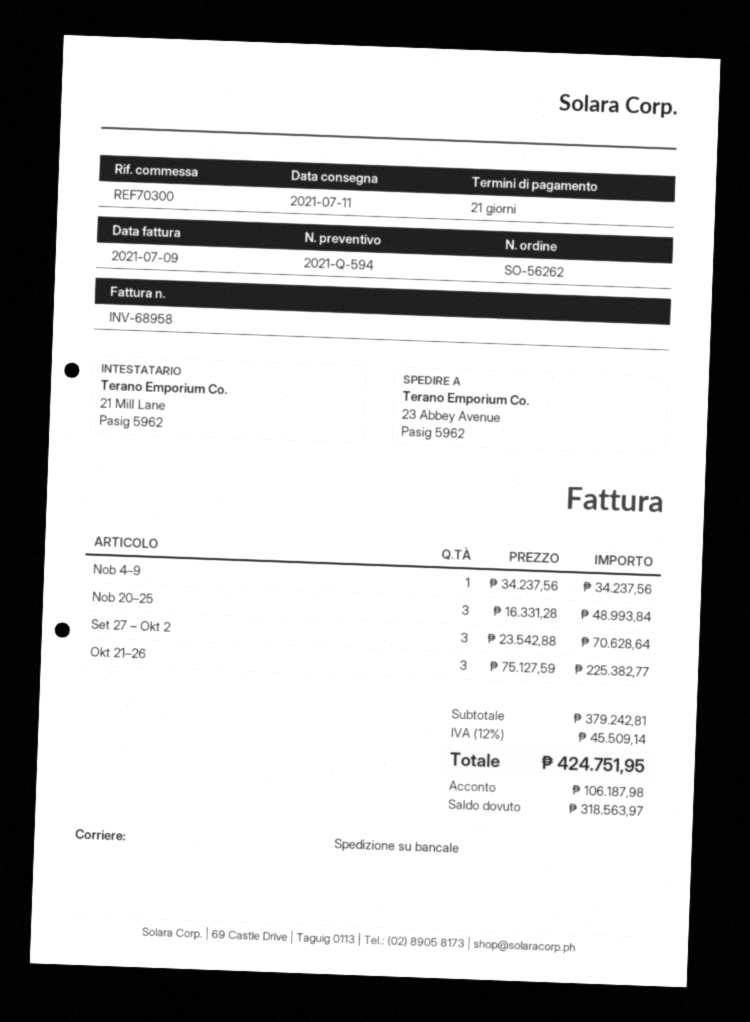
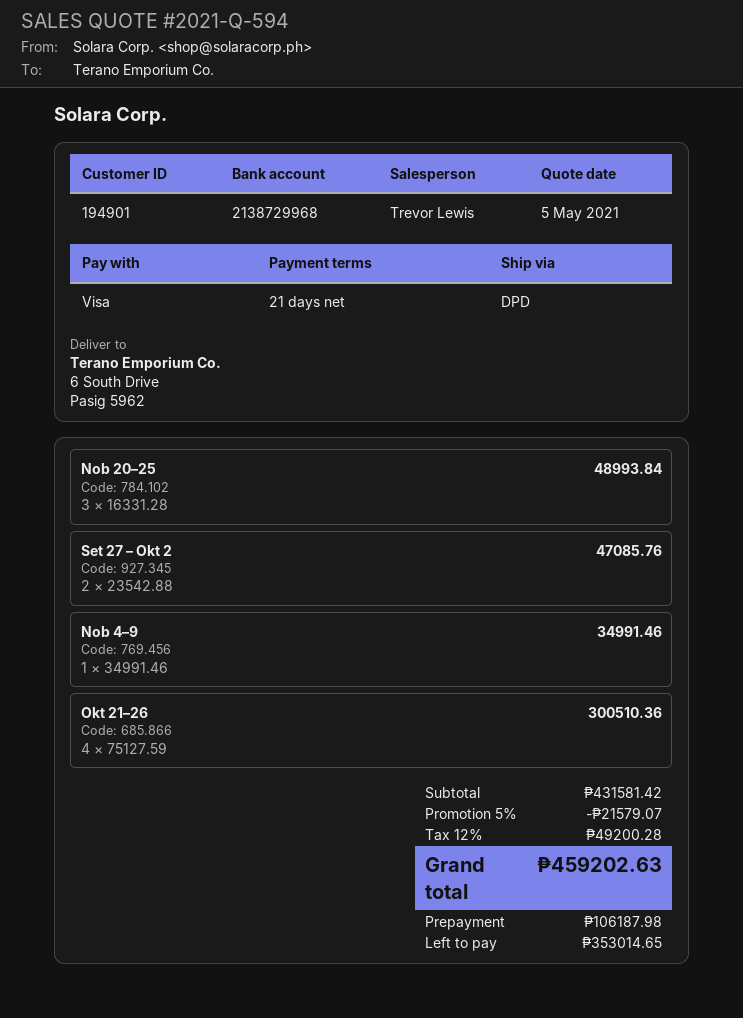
shipping method: pallet freight -> DPD
ship to: 23 Abbey Avenue, Pasig 5962 -> 6 South Drive, Pasig 5962
Nob 4–9: 1 x 34237.56 = 34237.56 -> 1 x 34991.46 = 34991.46
Set 27 – Okt 2: 3 x 23542.88 = 70628.64 -> 2 x 23542.88 = 47085.76
Okt 21–26: 3 x 75127.59 = 225382.77 -> 4 x 75127.59 = 300510.36
subtotal: 379242.81 -> 431581.42
discount: none -> 5% = 21579.07
tax: 12% = 45509.14 -> 12% = 49200.28
total: 424751.95 -> 459202.63
balance: 318563.97 -> 353014.65

